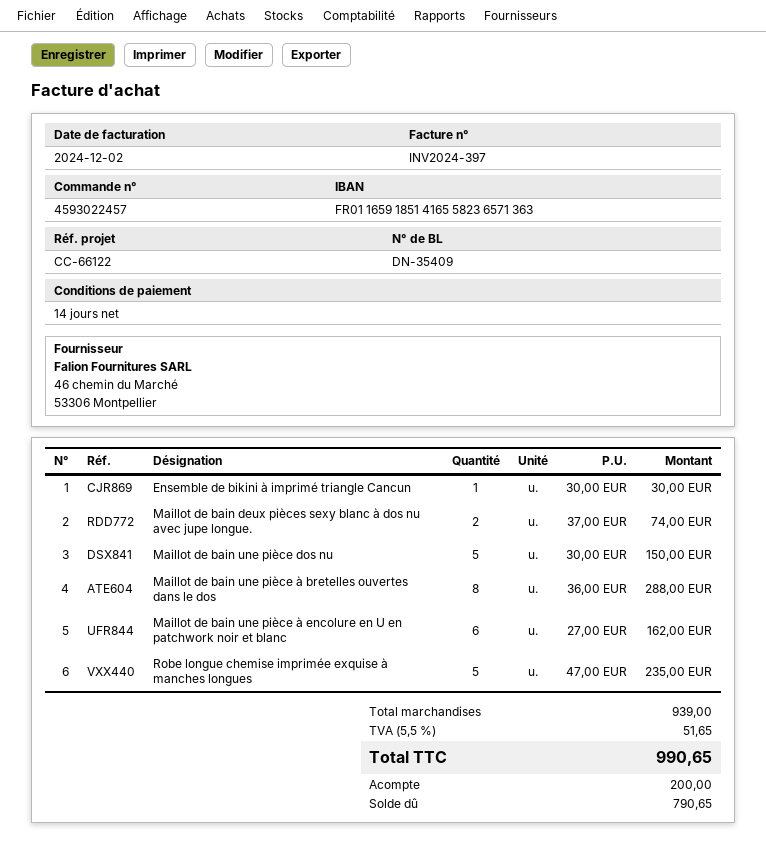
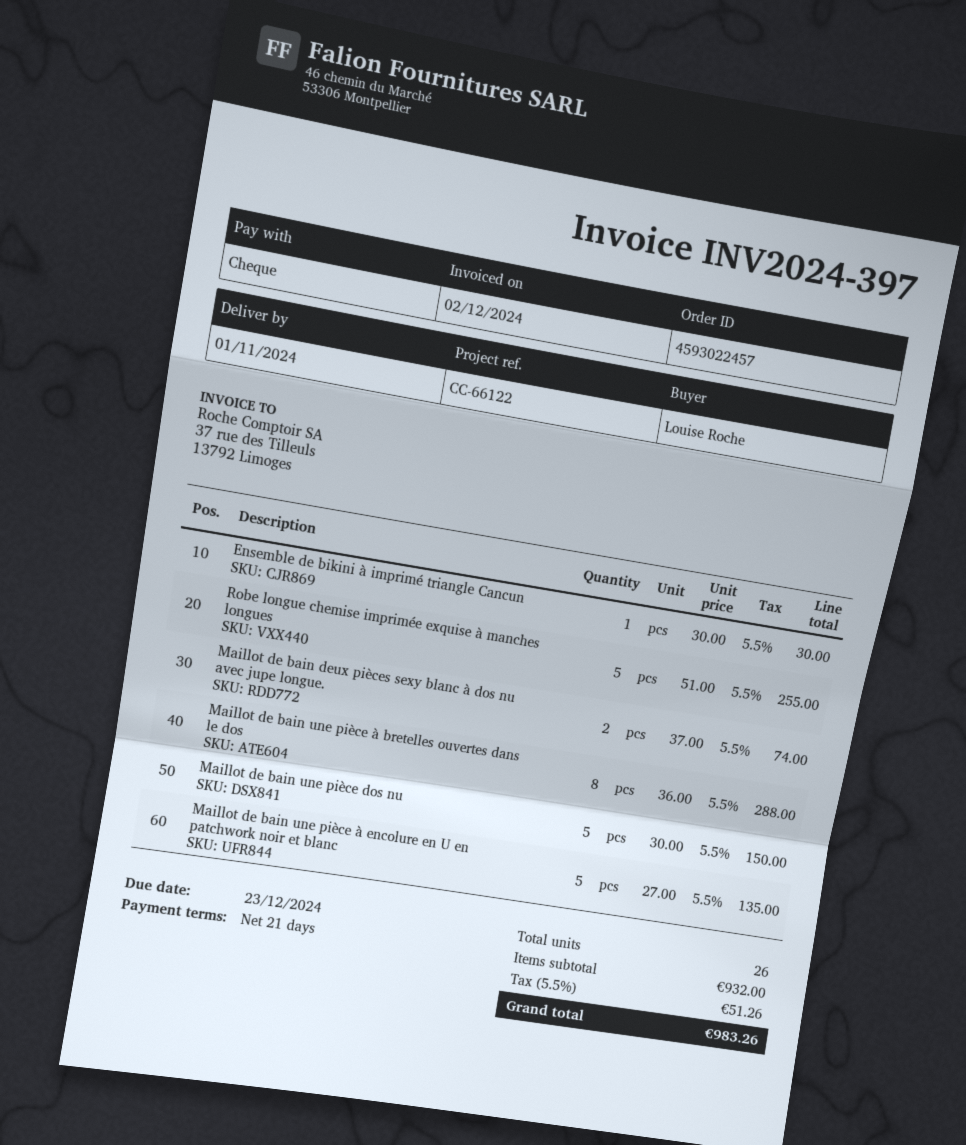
payment terms: 14 days -> 21 days
Maillot de bain une pièce à encolure en U en patchwork noir et blanc: 6 x 27.00 = 162.00 -> 5 x 27.00 = 135.00
Robe longue chemise imprimée exquise à manches longues: 5 x 47.00 = 235.00 -> 5 x 51.00 = 255.00
subtotal: 939.00 -> 932.00
tax: 5.5% = 51.65 -> 5.5% = 51.26
total: 990.65 -> 983.26

